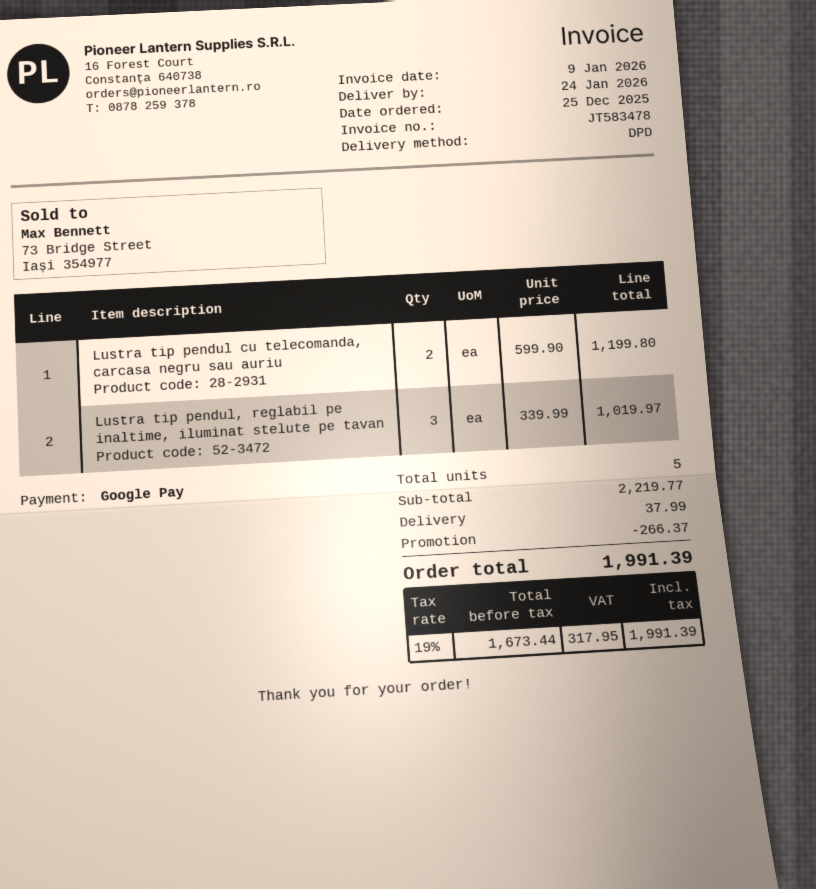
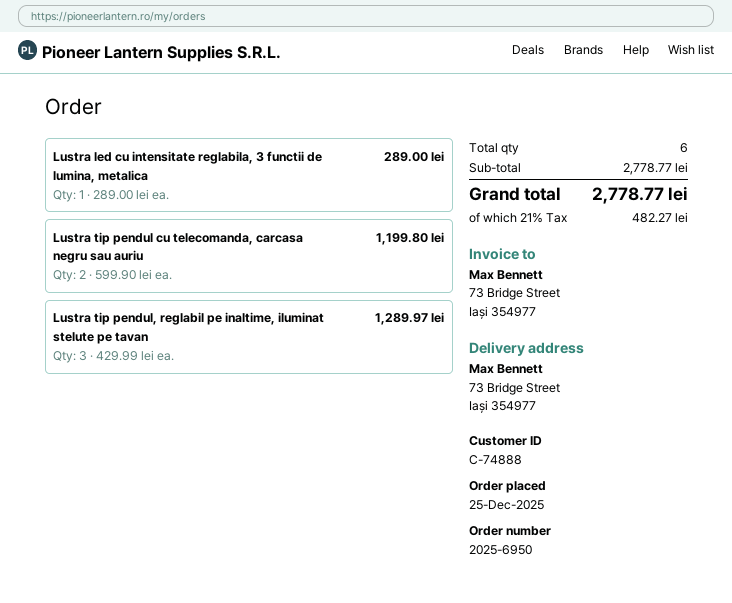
Lustra tip pendul, reglabil pe inaltime, iluminat stelute pe tavan: 3 x 339.99 = 1019.97 -> 3 x 429.99 = 1289.97
Lustra led cu intensitate reglabila, 3 functii de lumina, metalica: none -> 1 x 289.00 = 289.00
total quantity: 5 -> 6
subtotal: 2219.77 -> 2778.77
discount: 266.37 -> none
shipping: 37.99 -> none
tax: 19% = 317.95 -> 21% = 482.27
total: 1991.39 -> 2778.77

